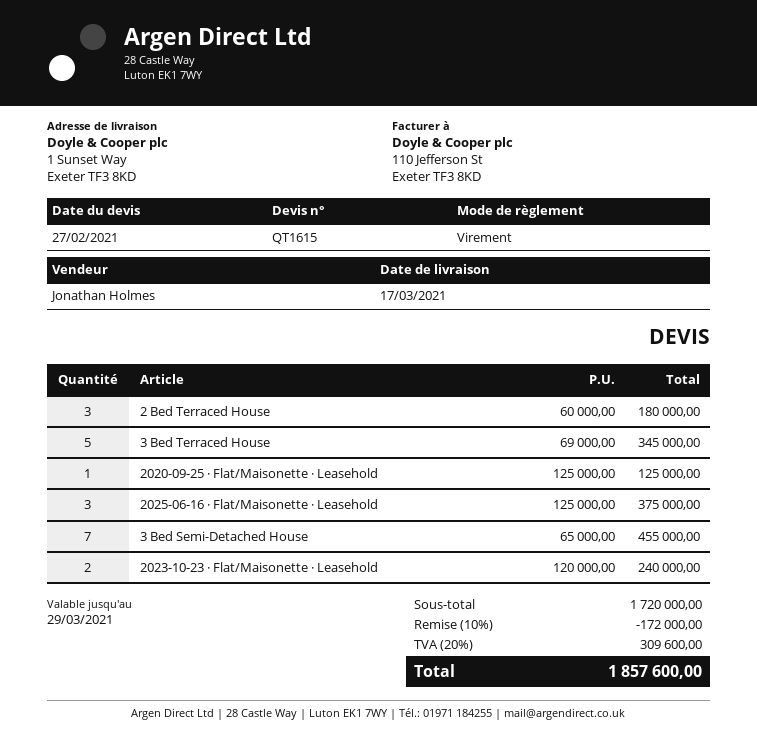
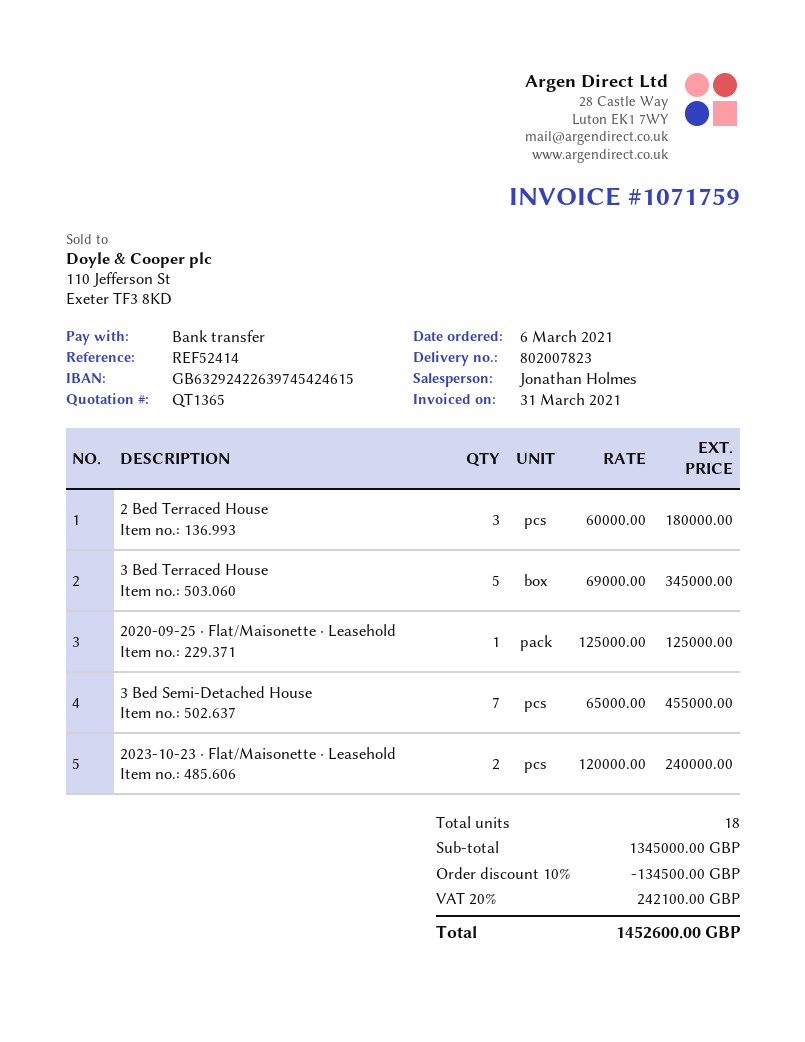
quote number: QT1615 -> QT1365
2025-06-16 · Flat/Maisonette · Leasehold: 3 x 125000.00 = 375000.00 -> none
subtotal: 1720000.00 -> 1345000.00
discount: 10% = 172000.00 -> 10% = 134500.00
tax: 20% = 309600.00 -> 20% = 242100.00
total: 1857600.00 -> 1452600.00

